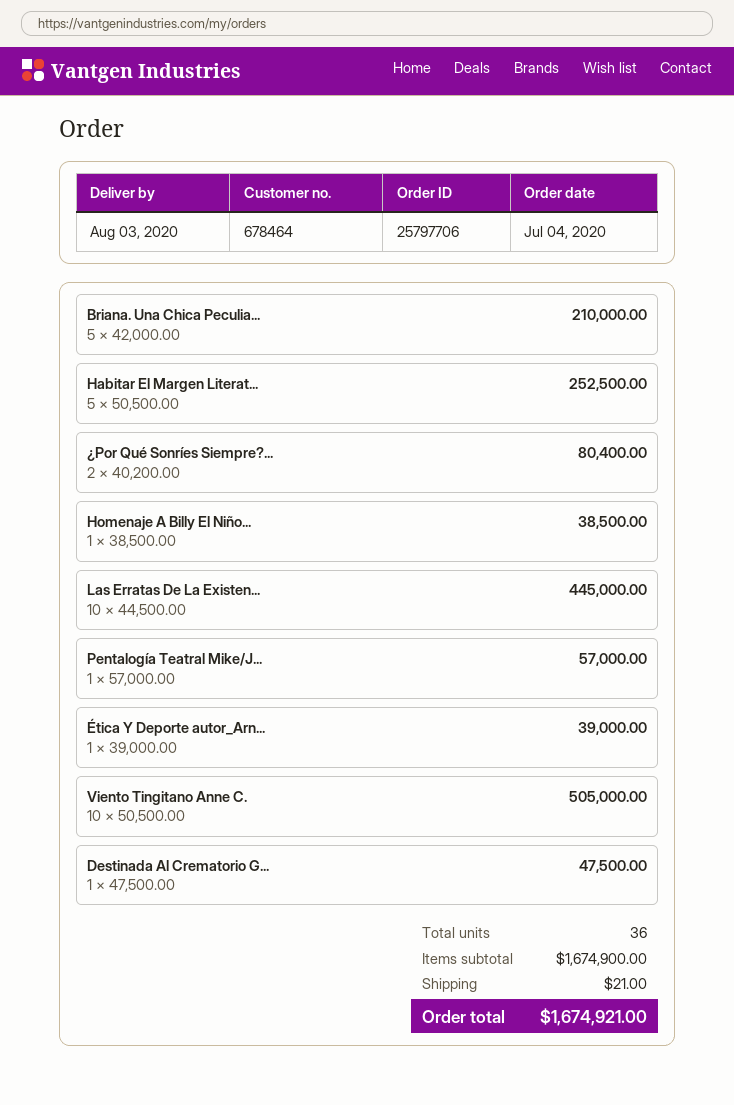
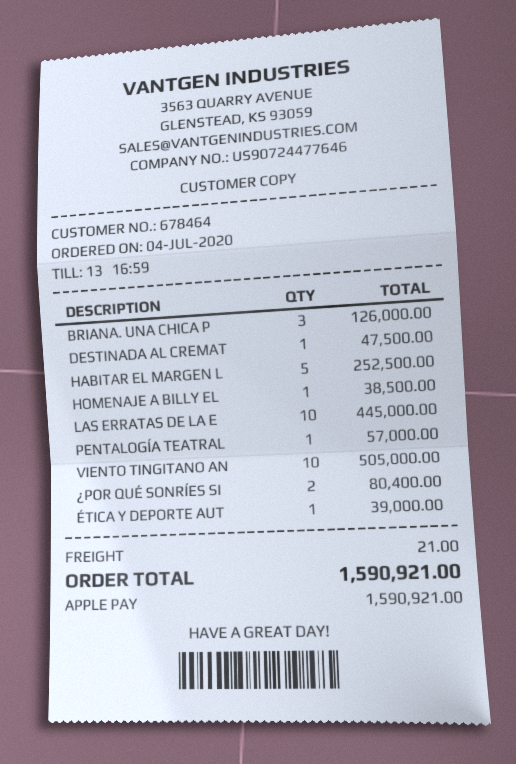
Briana. Una Chica Peculia...: 5 for 210000.00 -> 3 for 126000.00
total: 1674921.00 -> 1590921.00

